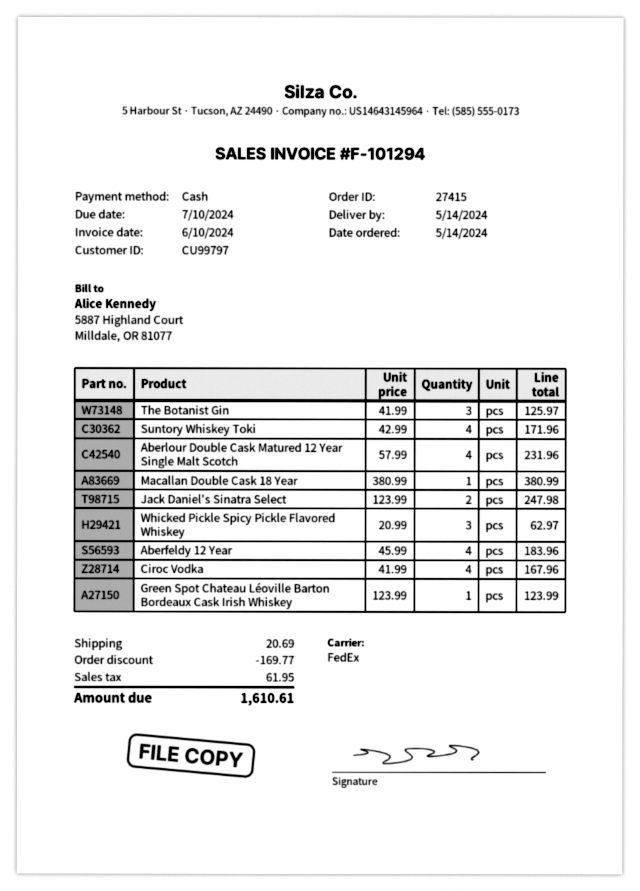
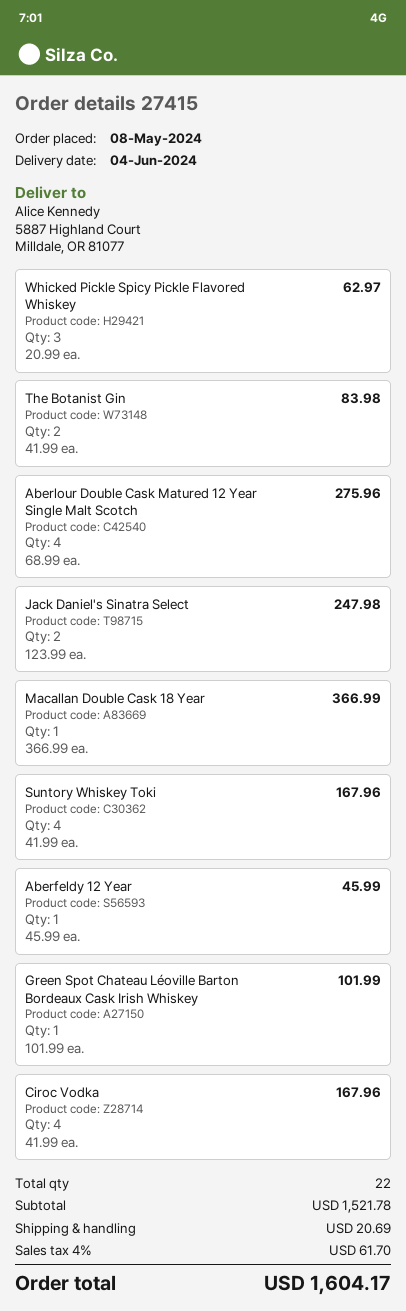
order date: 2024-05-14 -> 2024-05-08
delivery date: 2024-05-14 -> 2024-06-04
The Botanist Gin: 3 x 41.99 = 125.97 -> 2 x 41.99 = 83.98
Suntory Whiskey Toki: 4 x 42.99 = 171.96 -> 4 x 41.99 = 167.96
Aberlour Double Cask Matured 12 Year Single Malt Scotch: 4 x 57.99 = 231.96 -> 4 x 68.99 = 275.96
Macallan Double Cask 18 Year: 1 x 380.99 = 380.99 -> 1 x 366.99 = 366.99
Aberfeldy 12 Year: 4 x 45.99 = 183.96 -> 1 x 45.99 = 45.99
Green Spot Chateau Léoville Barton Bordeaux Cask Irish Whiskey: 1 x 123.99 = 123.99 -> 1 x 101.99 = 101.99
discount: 169.77 -> none
tax: 61.95 -> 61.70
total: 1610.61 -> 1604.17

